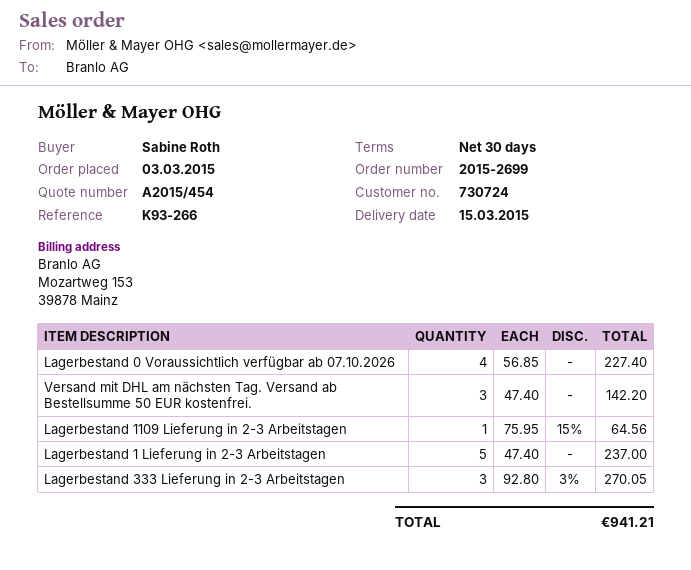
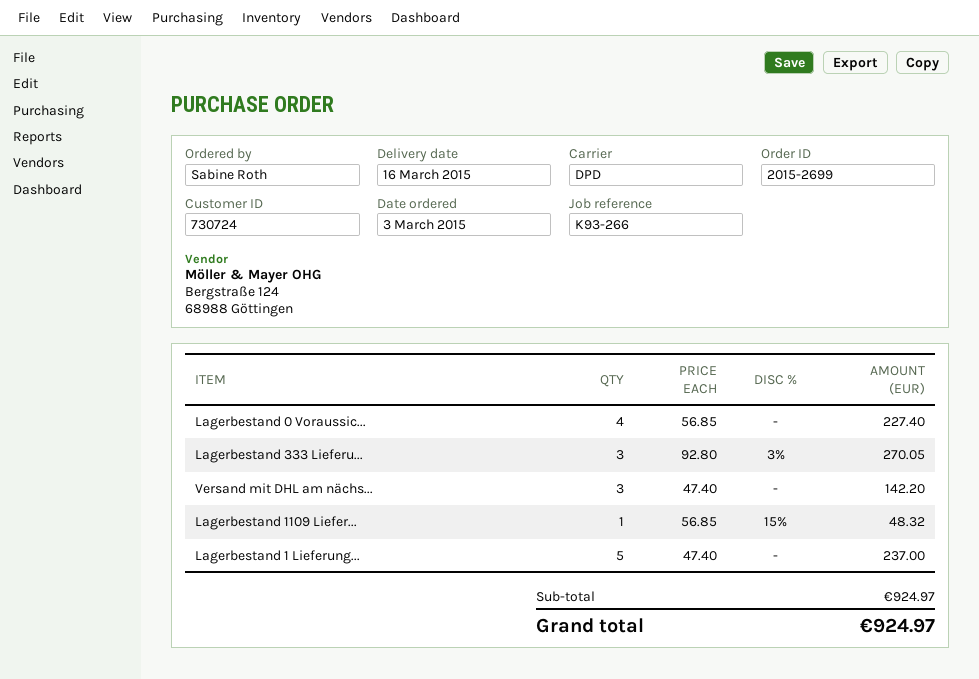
delivery date: 2015-03-15 -> 2015-03-16
Lagerbestand 1109 Lieferung in 2-3 Arbeitstagen: 1 x 75.95 - 15% = 64.56 -> 1 x 56.85 - 15% = 48.32
total: 941.21 -> 924.97

